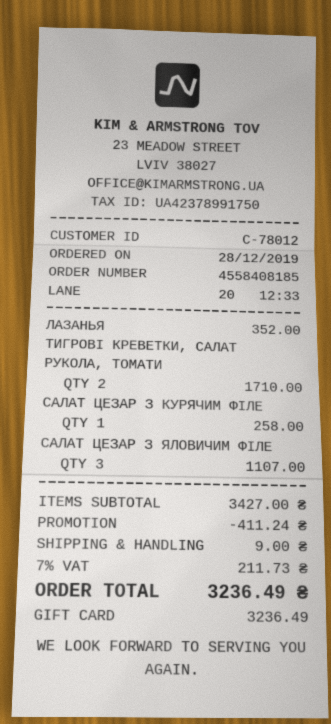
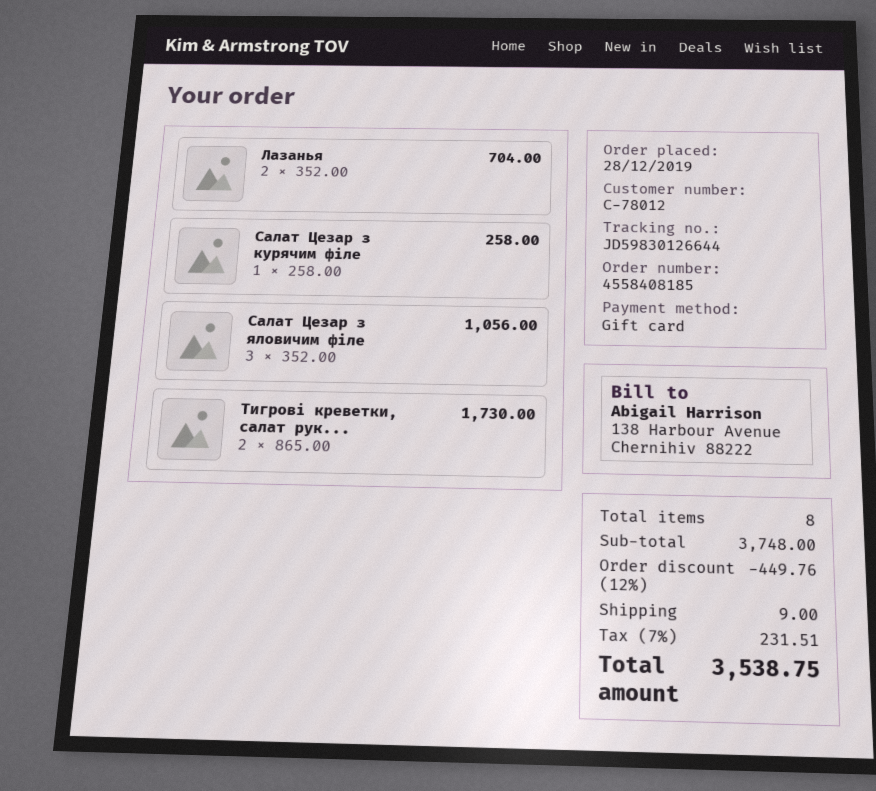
ЛАЗАНЬЯ: 1 for 352.00 -> 2 for 704.00
ТИГРОВІ КРЕВЕТКИ, САЛАТ РУКОЛА, ТОМАТИ: 2 for 1710.00 -> 2 for 1730.00
САЛАТ ЦЕЗАР З ЯЛОВИЧИМ ФІЛЕ: 3 for 1107.00 -> 3 for 1056.00
subtotal: 3427.00 -> 3748.00
discount: 411.24 -> 449.76
tax: 7% = 211.73 -> 7% = 231.51
total: 3236.49 -> 3538.75

